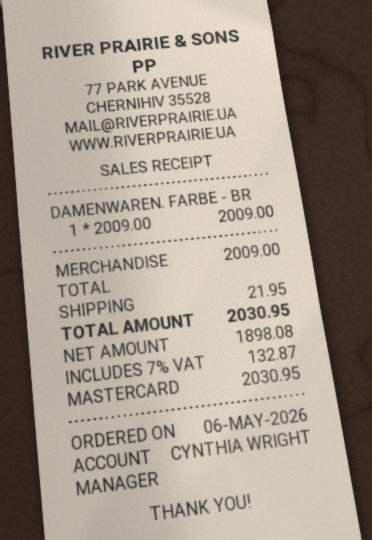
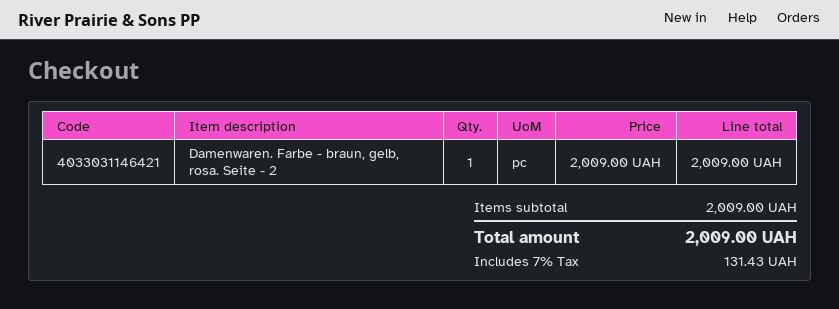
shipping: 21.95 -> none
tax: 7% = 132.87 -> 7% = 131.43
total: 2030.95 -> 2009.00

